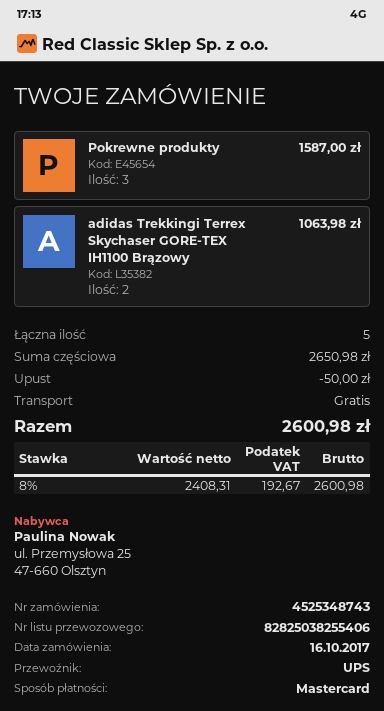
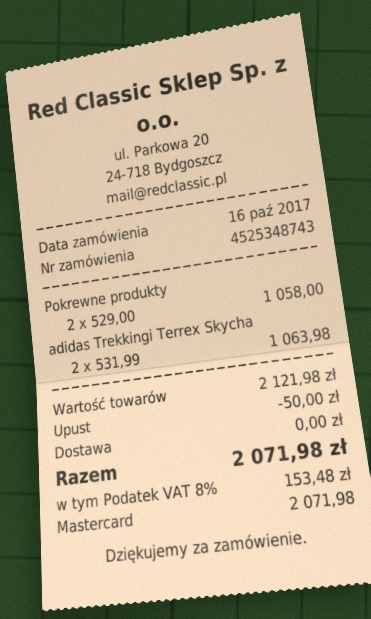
Pokrewne produkty: 3 for 1587.00 -> 2 for 1058.00
subtotal: 2650.98 -> 2121.98
tax: 8% = 192.67 -> 8% = 153.48
total: 2600.98 -> 2071.98

